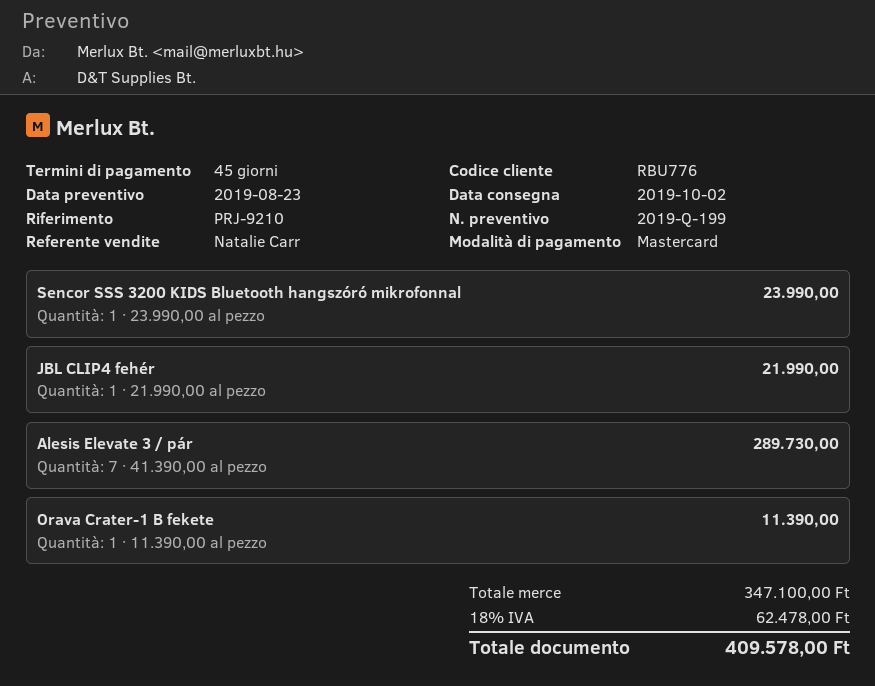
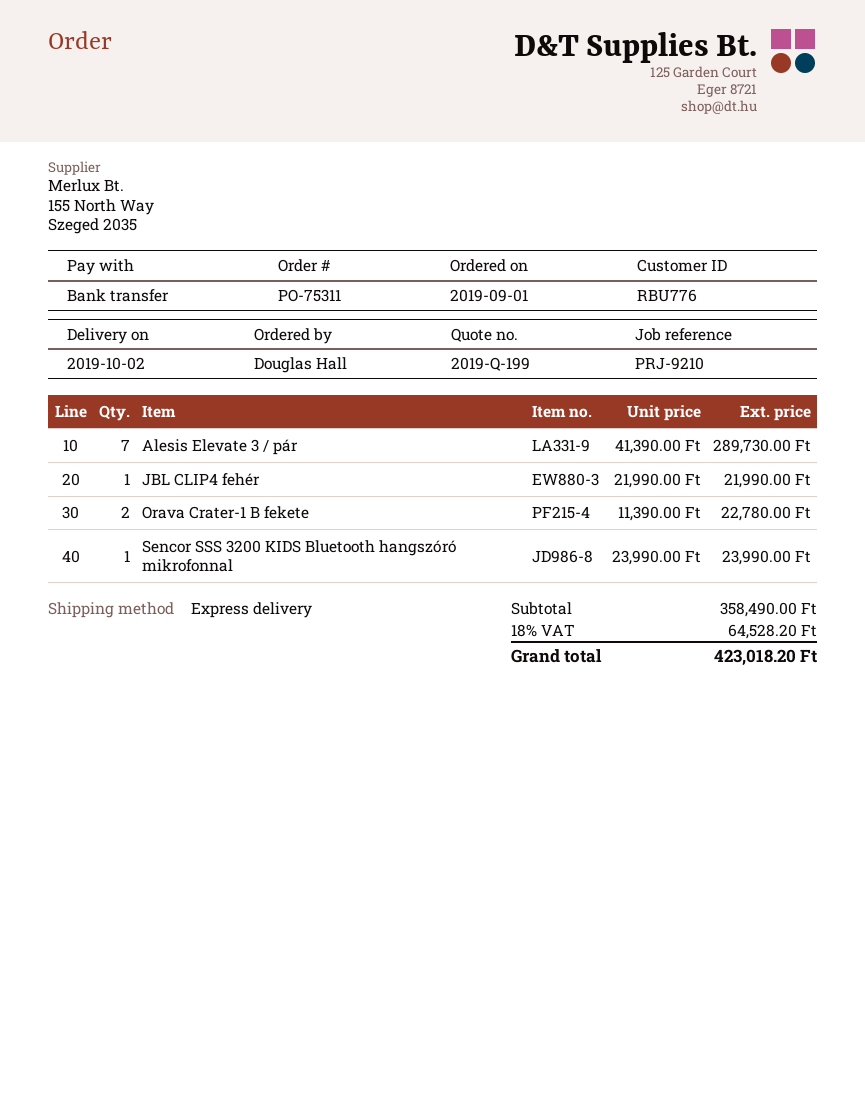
payment method: Mastercard -> bank transfer
Orava Crater-1 B fekete: 1 x 11390.00 = 11390.00 -> 2 x 11390.00 = 22780.00
subtotal: 347100.00 -> 358490.00
tax: 18% = 62478.00 -> 18% = 64528.20
total: 409578.00 -> 423018.20

